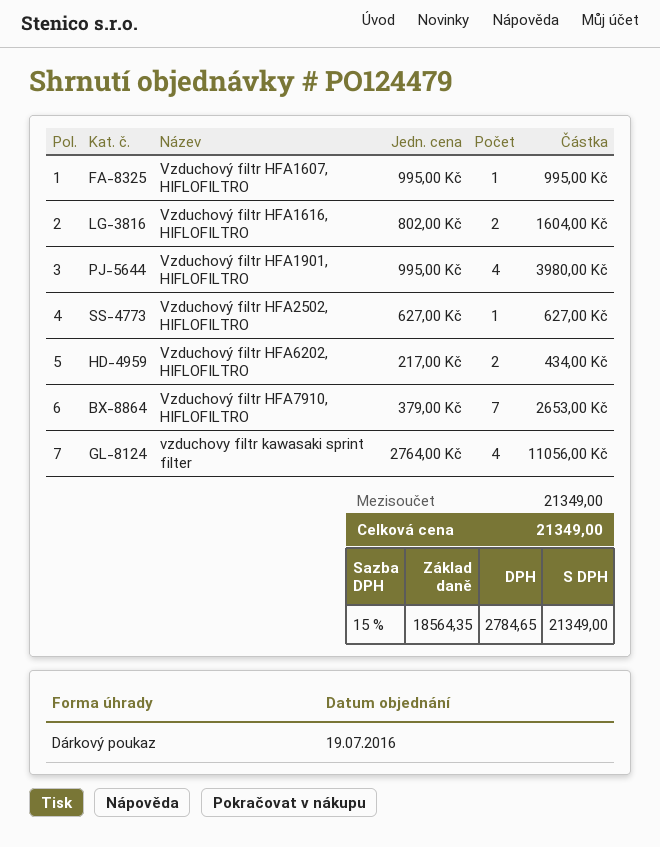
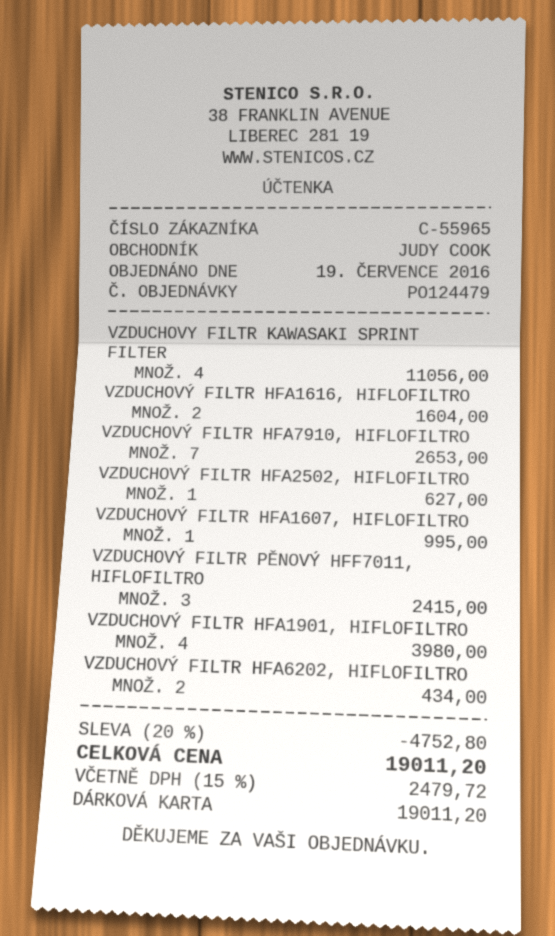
VZDUCHOVÝ FILTR PĚNOVÝ HFF7011, HIFLOFILTRO: none -> 3 for 2415.00
discount: none -> 20% = 4752.80
tax: 15% = 2784.65 -> 15% = 2479.72
total: 21349.00 -> 19011.20

